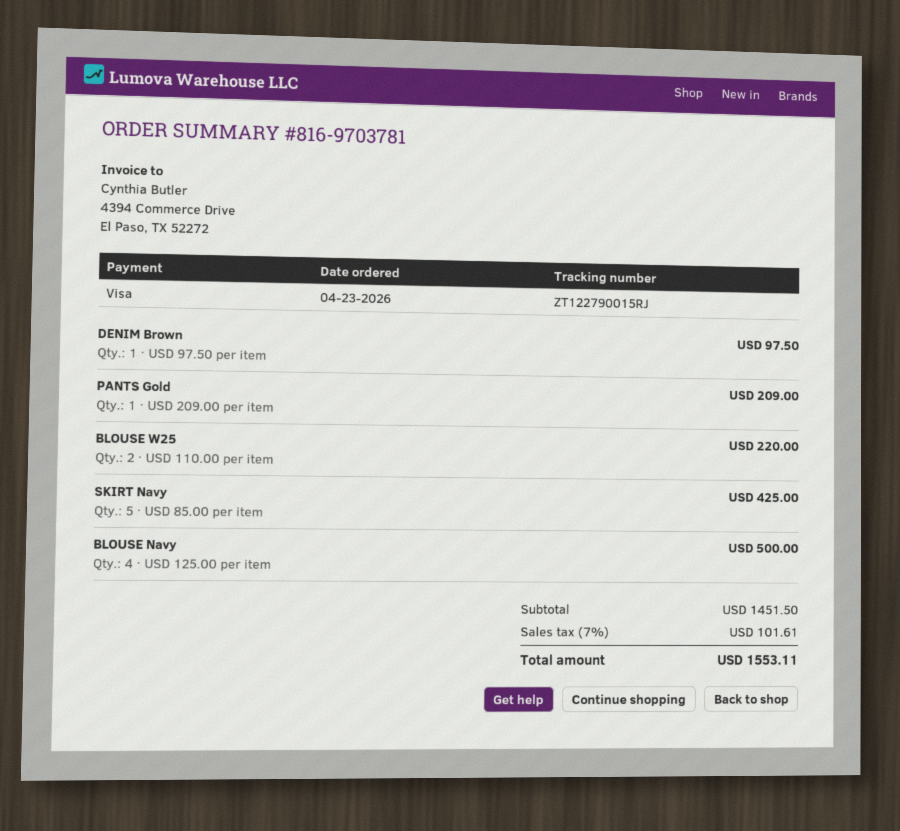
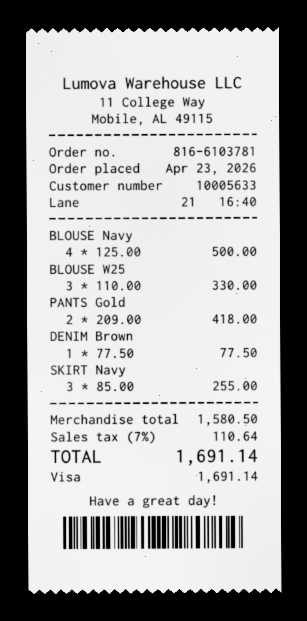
order number: 816-9703781 -> 816-6103781
DENIM Brown: 1 x 97.50 = 97.50 -> 1 x 77.50 = 77.50
PANTS Gold: 1 x 209.00 = 209.00 -> 2 x 209.00 = 418.00
BLOUSE W25: 2 x 110.00 = 220.00 -> 3 x 110.00 = 330.00
SKIRT Navy: 5 x 85.00 = 425.00 -> 3 x 85.00 = 255.00
subtotal: 1451.50 -> 1580.50
tax: 7% = 101.61 -> 7% = 110.64
total: 1553.11 -> 1691.14

